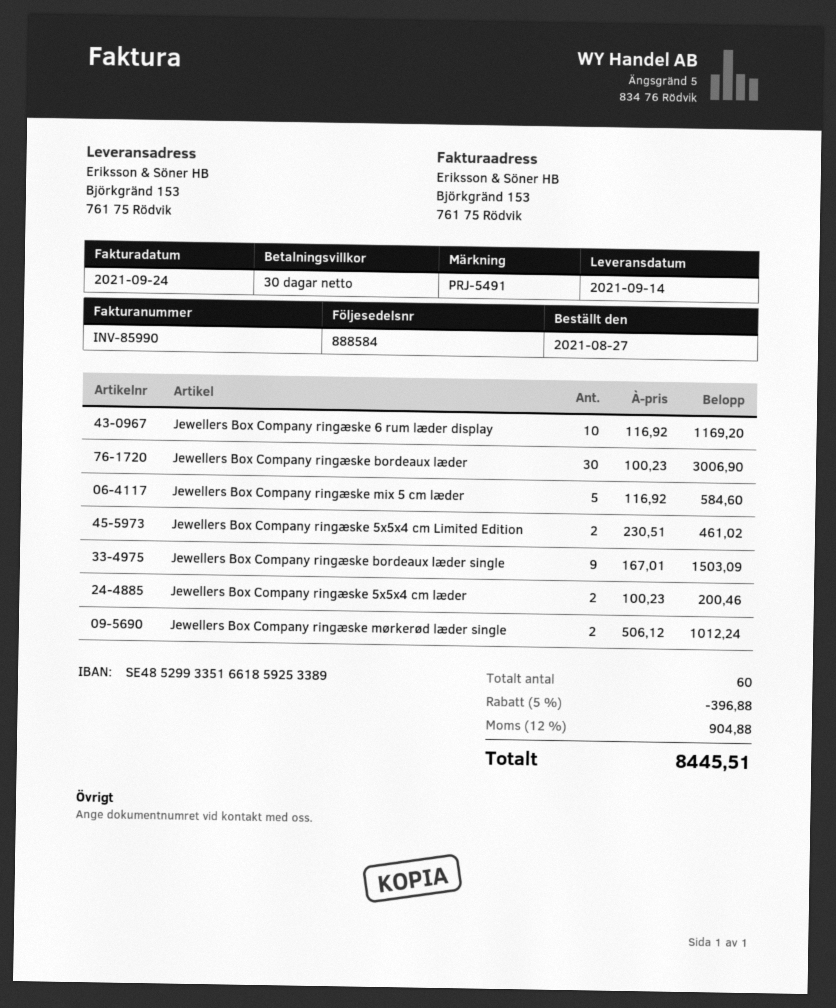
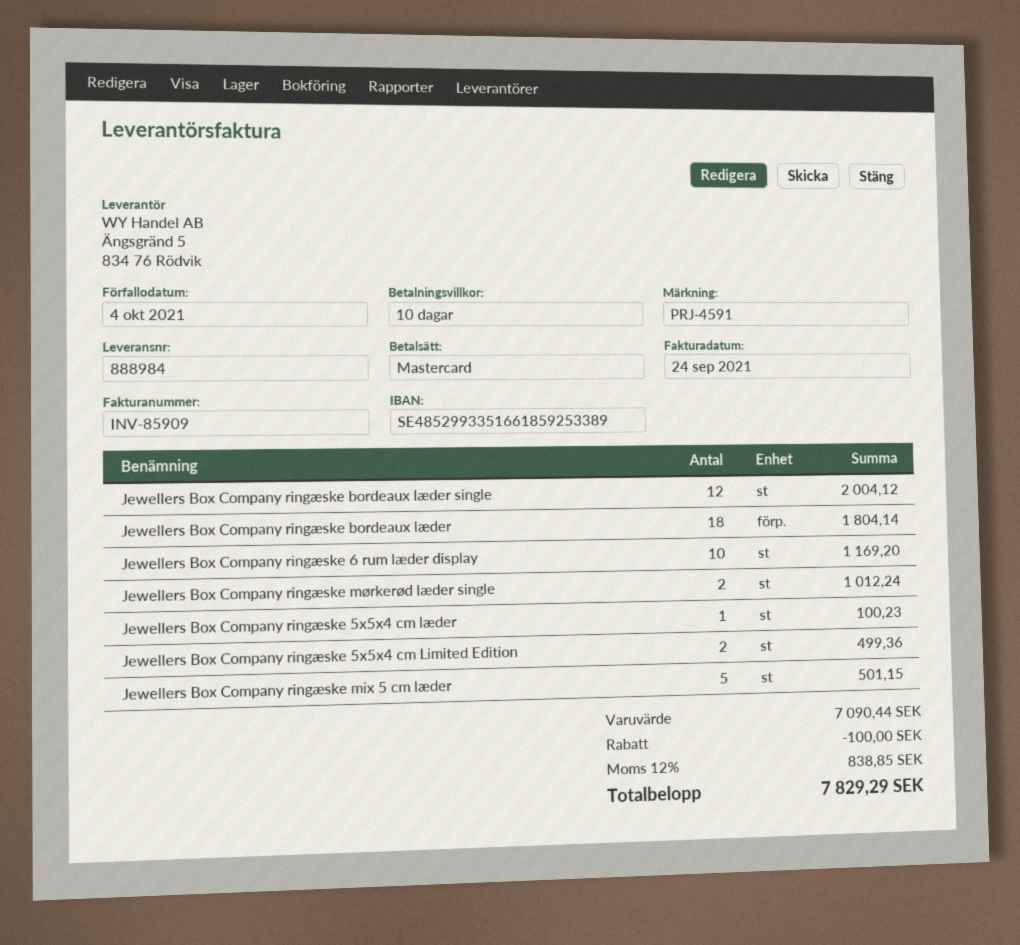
delivery note number: 888584 -> 888984
invoice number: INV-85990 -> INV-85909
payment terms: 30 days -> 10 days
reference: PRJ-5491 -> PRJ-4591
Jewellers Box Company ringæske bordeaux læder: 30 for 3006.90 -> 18 for 1804.14
Jewellers Box Company ringæske mix 5 cm læder: 5 for 584.60 -> 5 for 501.15
Jewellers Box Company ringæske 5x5x4 cm Limited Edition: 2 for 461.02 -> 2 for 499.36
Jewellers Box Company ringæske bordeaux læder single: 9 for 1503.09 -> 12 for 2004.12
Jewellers Box Company ringæske 5x5x4 cm læder: 2 for 200.46 -> 1 for 100.23
discount: 396.88 -> 100.00
tax: 12% = 904.88 -> 12% = 838.85
total: 8445.51 -> 7829.29

